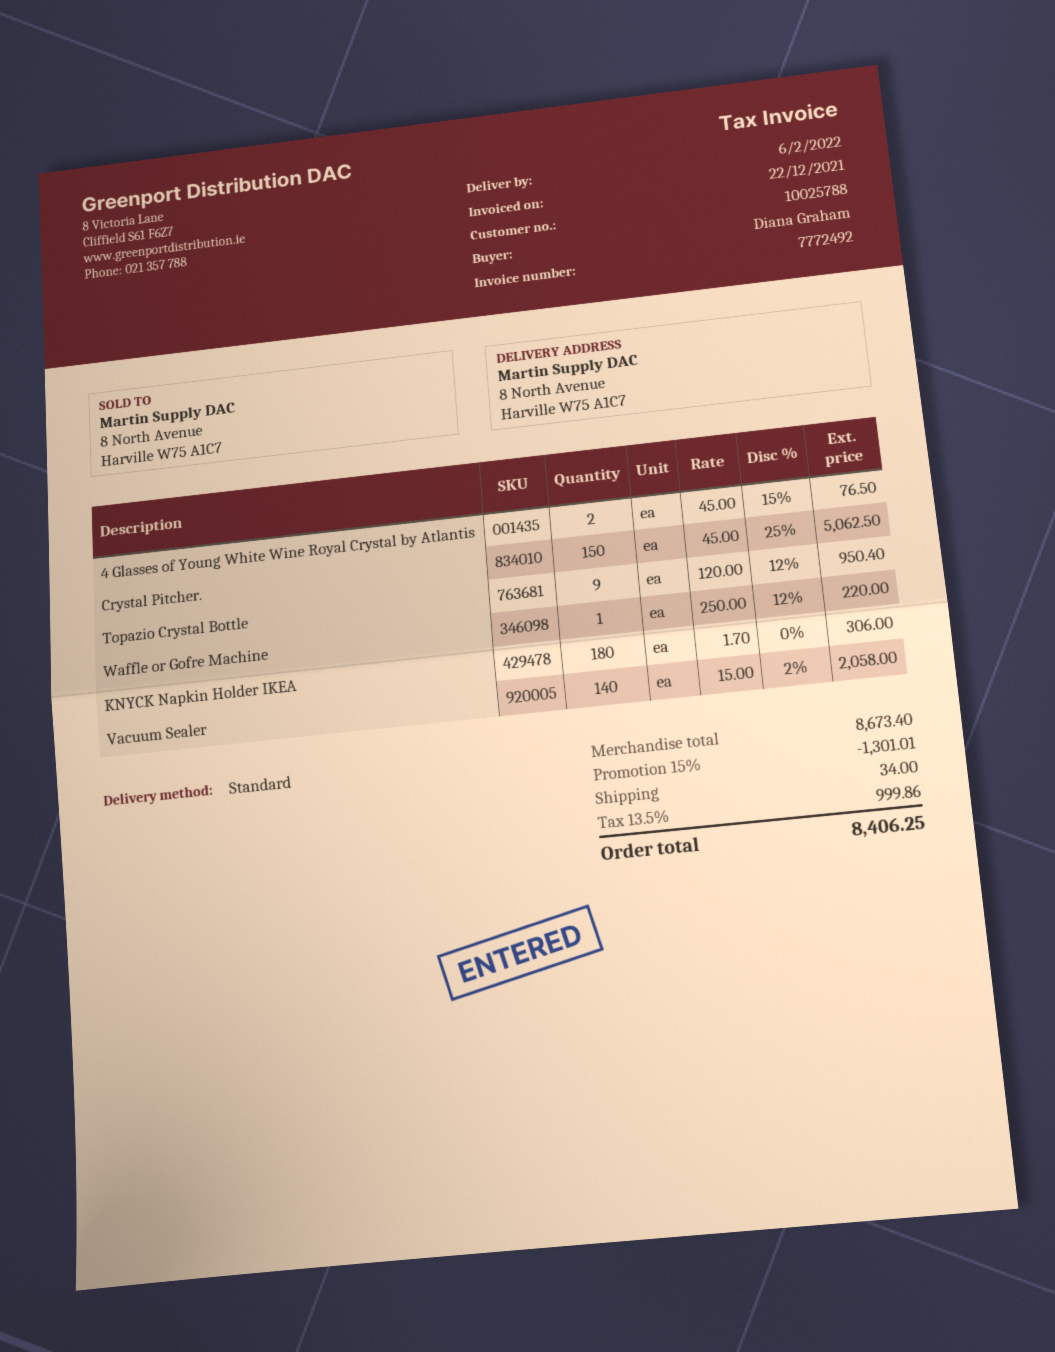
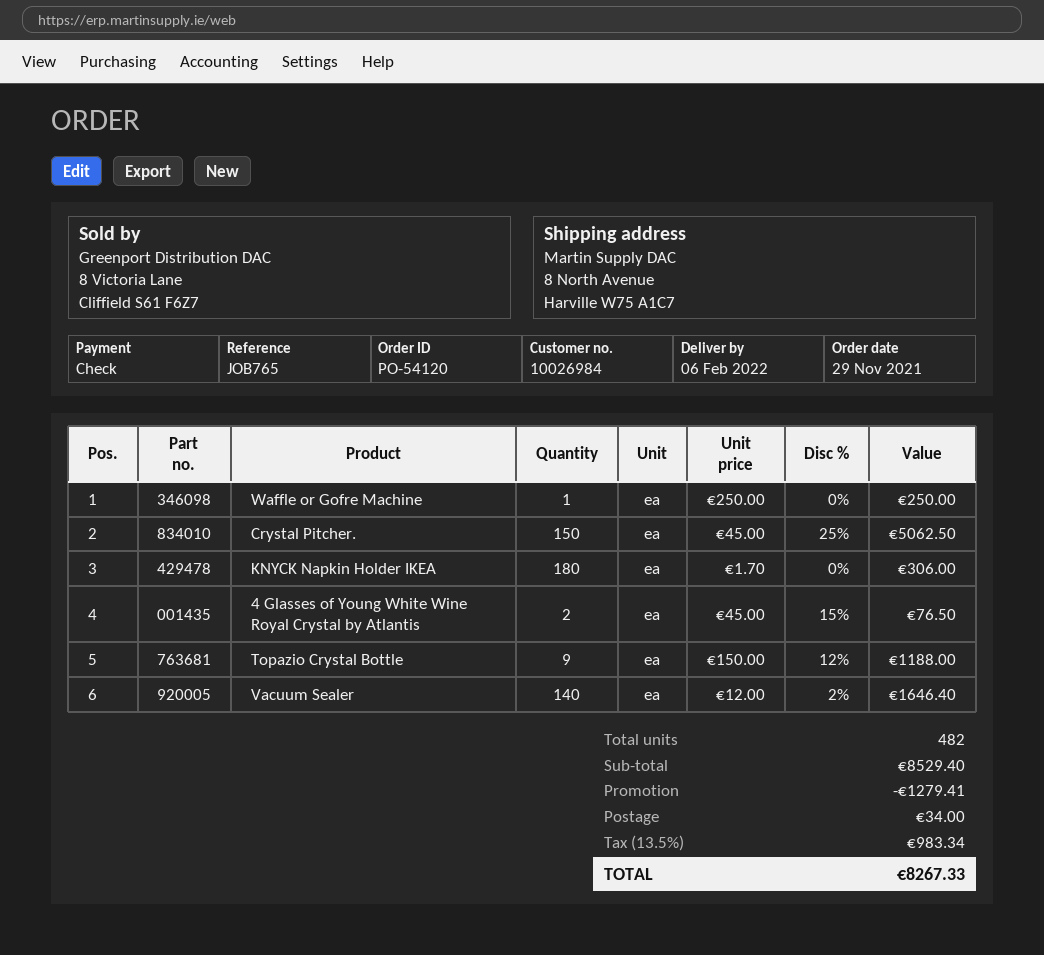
customer number: 10025788 -> 10026984
Topazio Crystal Bottle: 9 x 120.00 - 12% = 950.40 -> 9 x 150.00 - 12% = 1188.00
Waffle or Gofre Machine: 1 x 250.00 - 12% = 220.00 -> 1 x 250.00 = 250.00
Vacuum Sealer: 140 x 15.00 - 2% = 2058.00 -> 140 x 12.00 - 2% = 1646.40
subtotal: 8673.40 -> 8529.40
discount: 1301.01 -> 1279.41
tax: 13.5% = 999.86 -> 13.5% = 983.34
total: 8406.25 -> 8267.33

